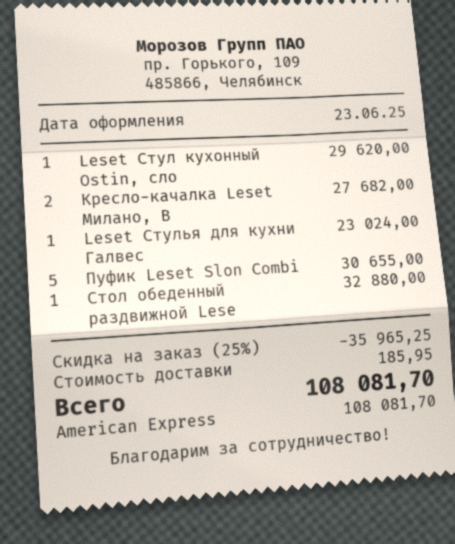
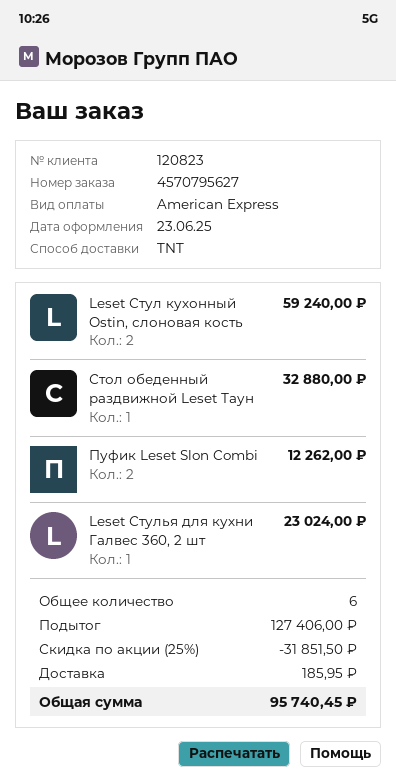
Leset Стул кухонный Ostin, сло: 1 for 29620.00 -> 2 for 59240.00
Кресло-качалка Leset Милано, В: 2 for 27682.00 -> none
Пуфик Leset Slon Combi: 5 for 30655.00 -> 2 for 12262.00
discount: 25% = 35965.25 -> 25% = 31851.50
total: 108081.70 -> 95740.45

